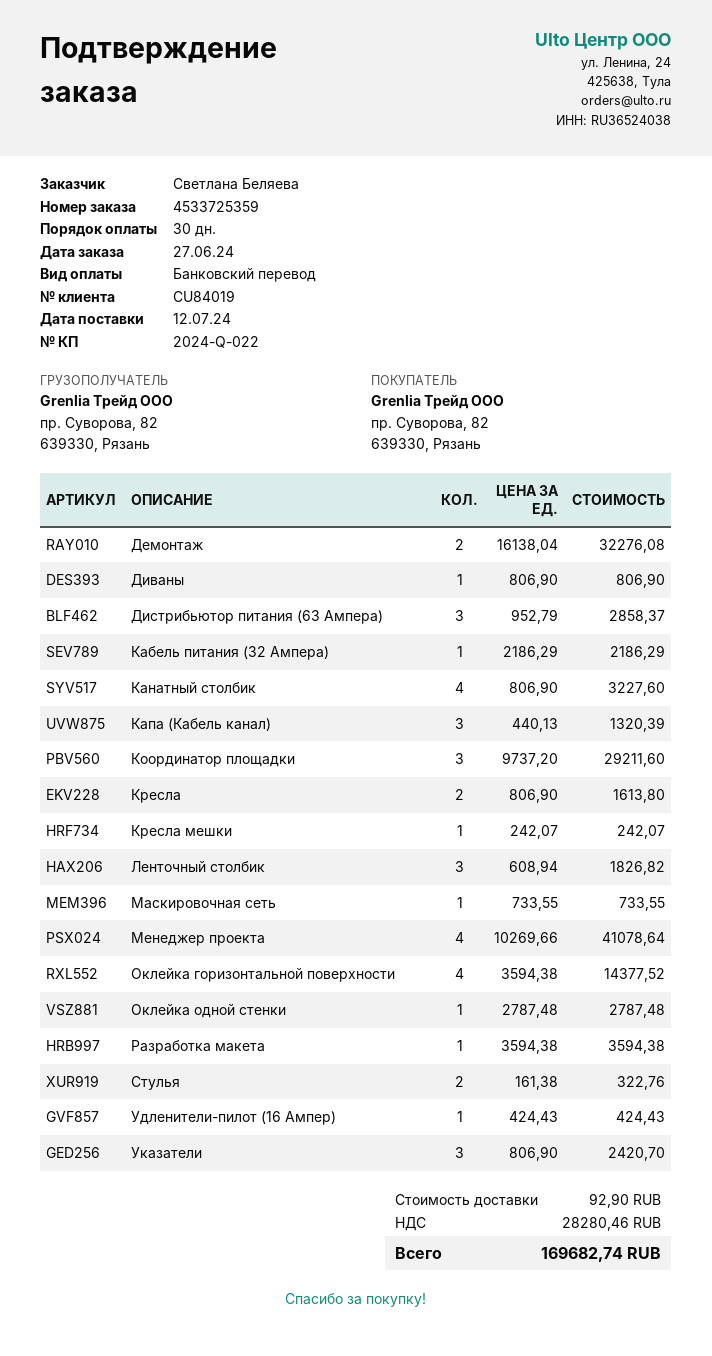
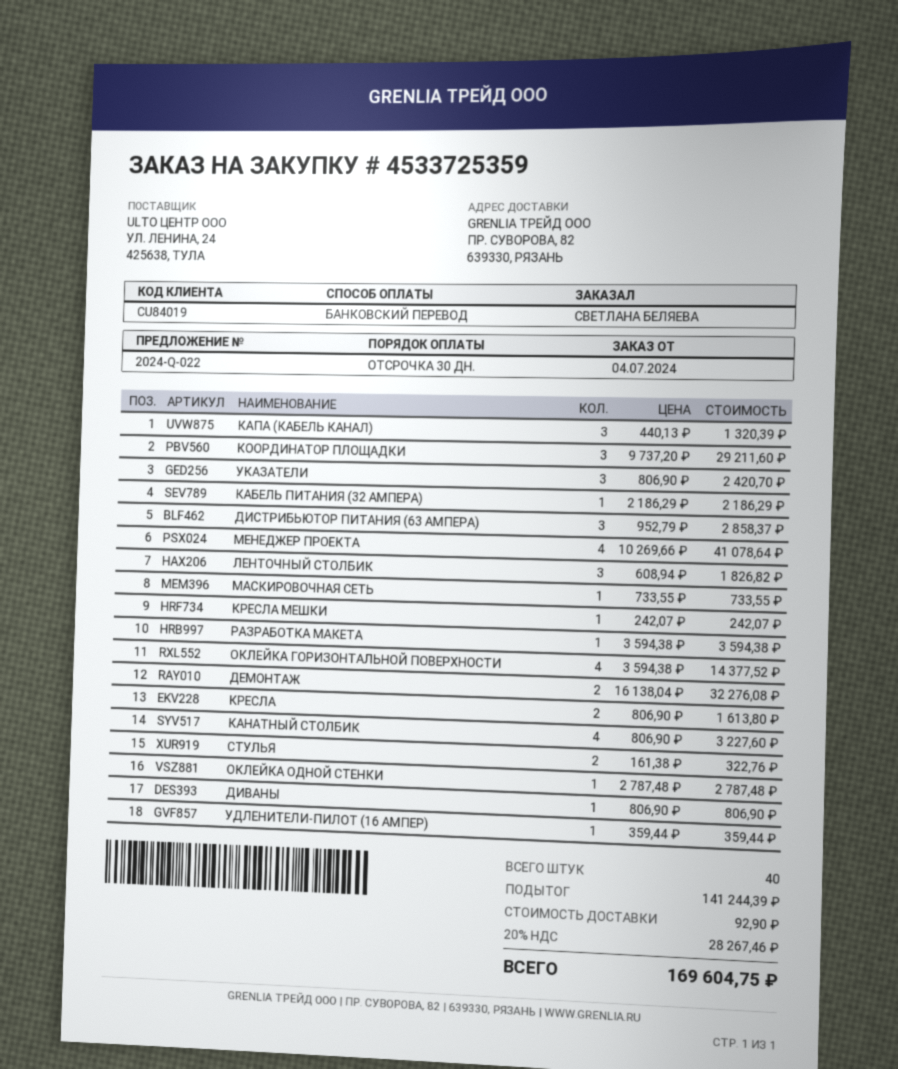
order date: 2024-06-27 -> 2024-07-04
Удленители-пилот (16 Ампер): 1 x 424.43 = 424.43 -> 1 x 359.44 = 359.44
tax: 28280.46 -> 28267.46
total: 169682.74 -> 169604.75

